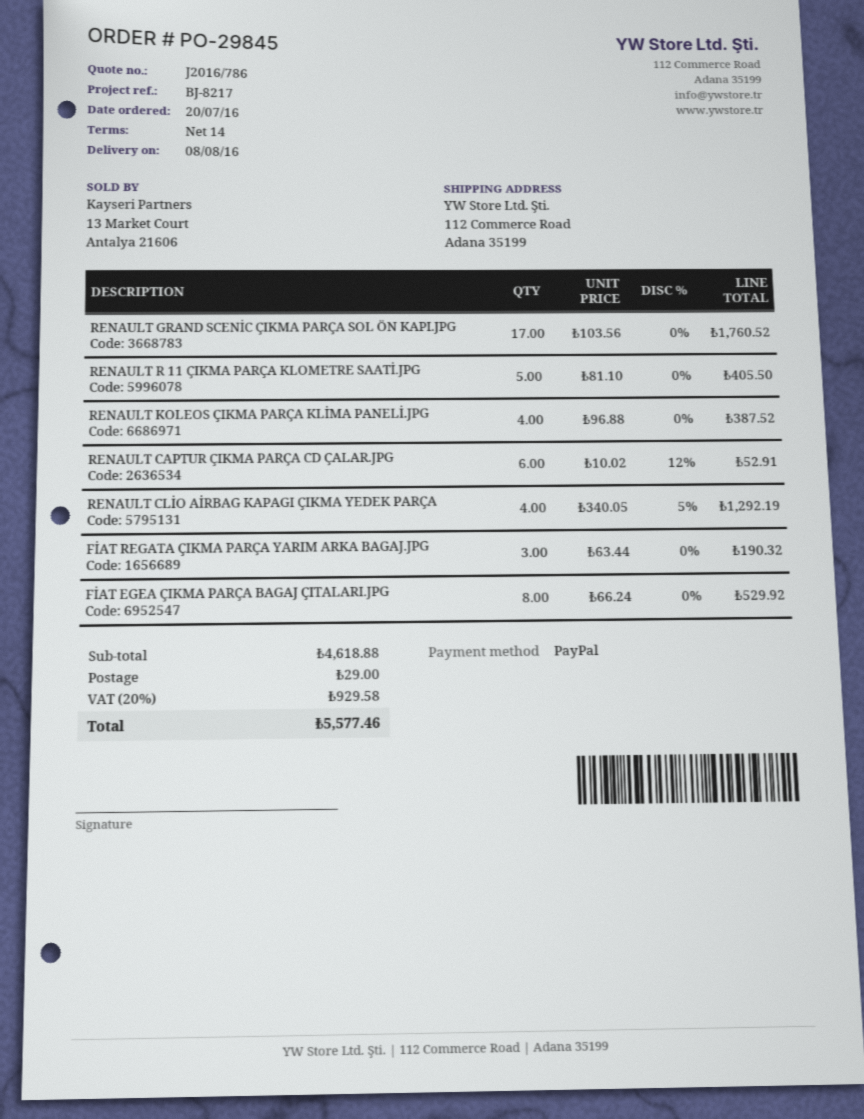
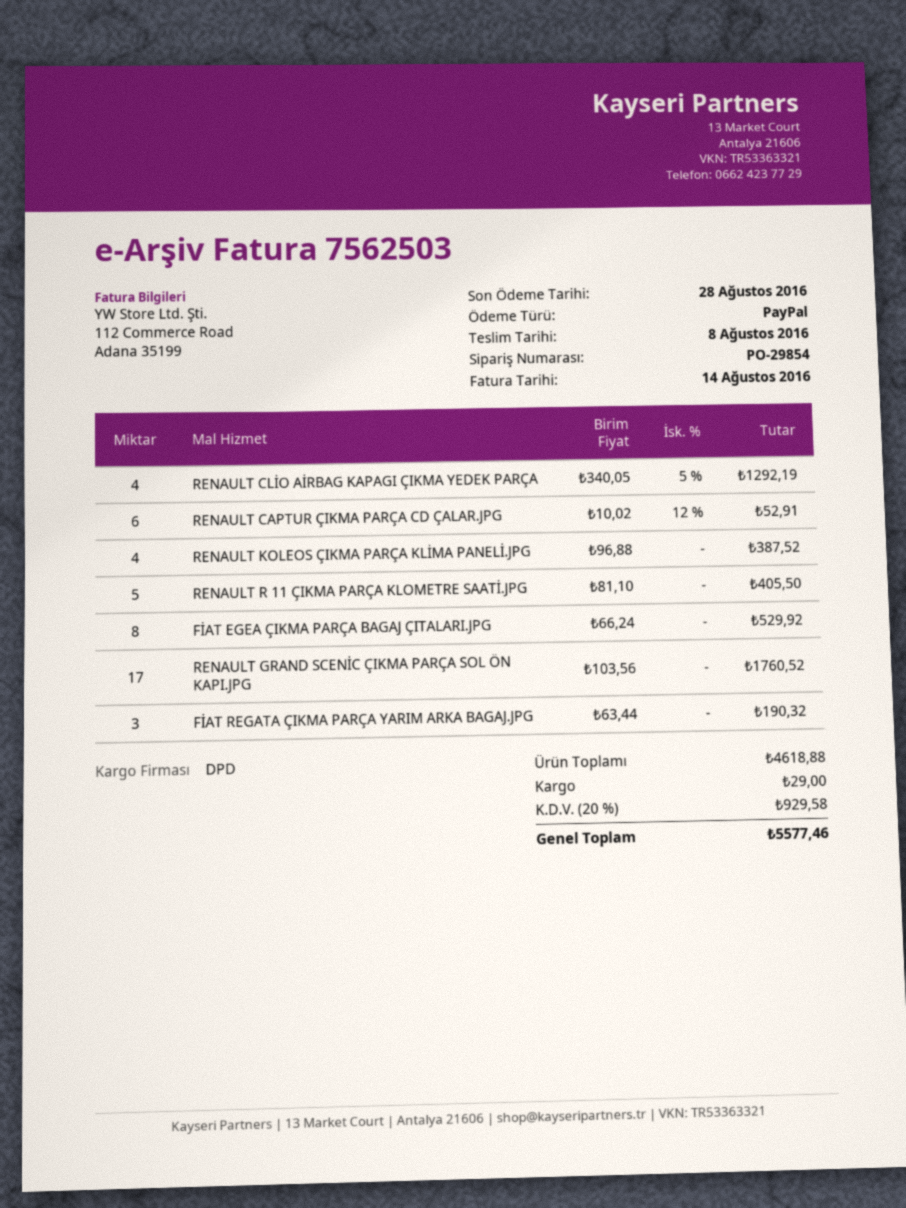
order number: PO-29845 -> PO-29854

